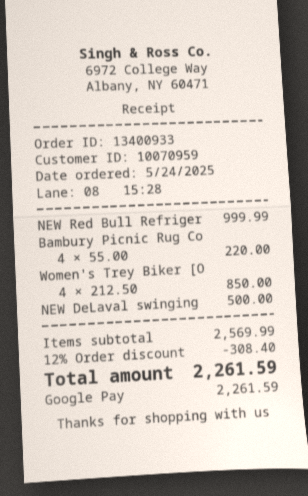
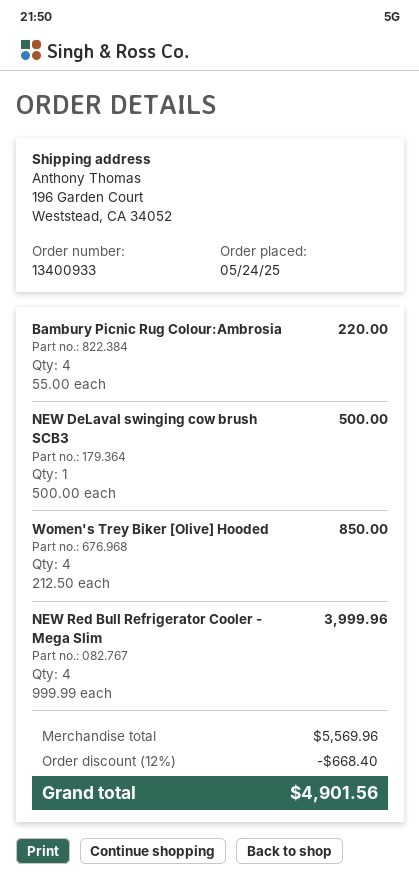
NEW Red Bull Refriger: 1 x 999.99 = 999.99 -> 4 x 999.99 = 3999.96
subtotal: 2569.99 -> 5569.96
discount: 12% = 308.40 -> 12% = 668.40
total: 2261.59 -> 4901.56

